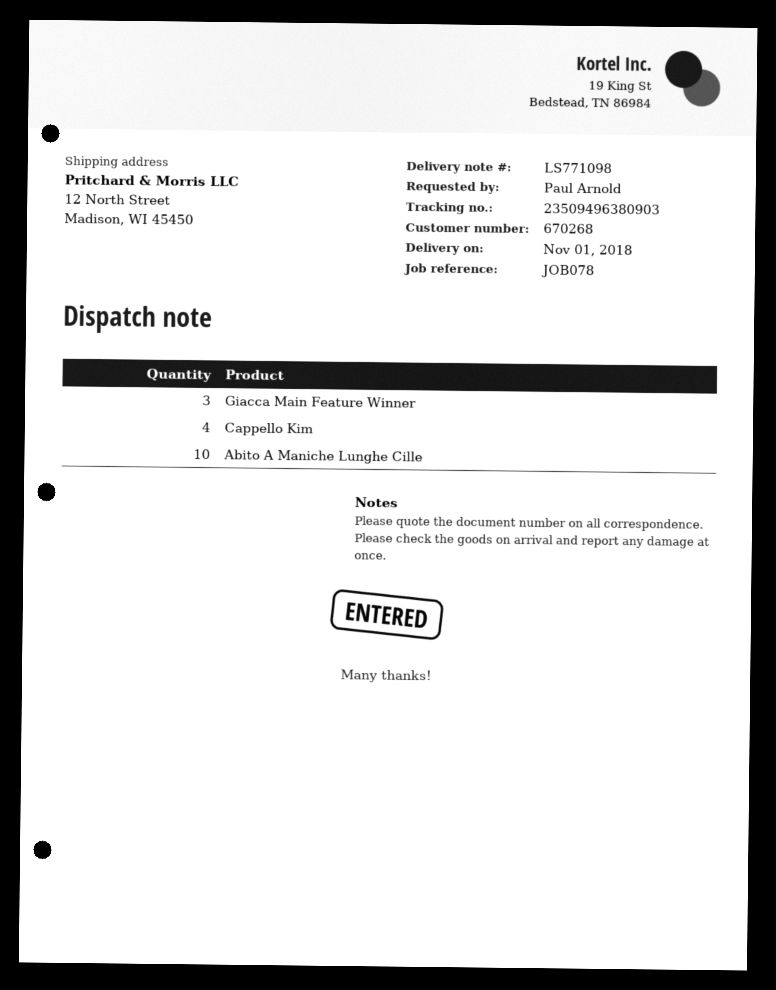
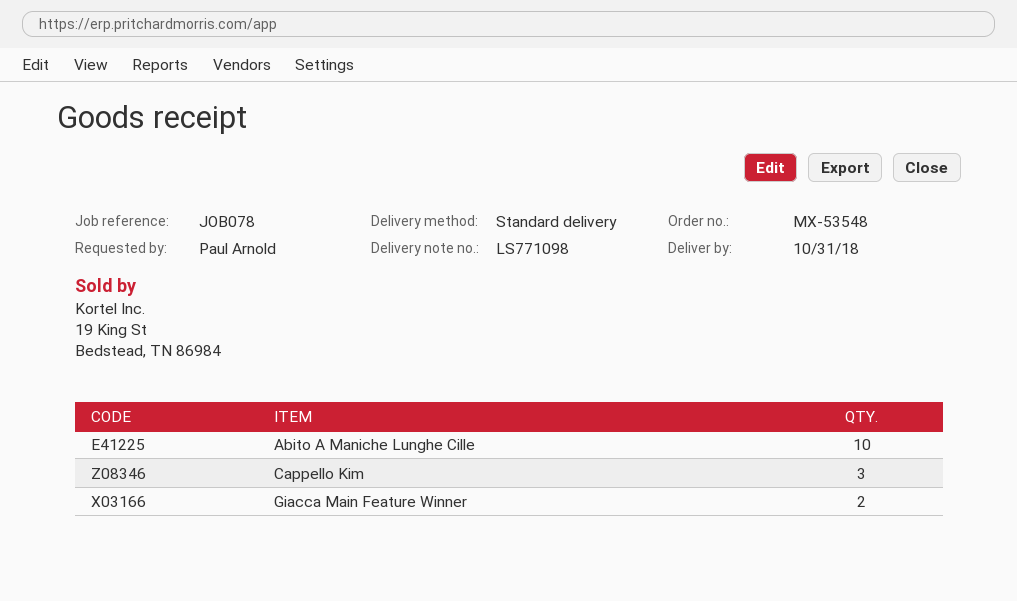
delivery date: 2018-11-01 -> 2018-10-31
Giacca Main Feature Winner: 3 -> 2
Cappello Kim: 4 -> 3

